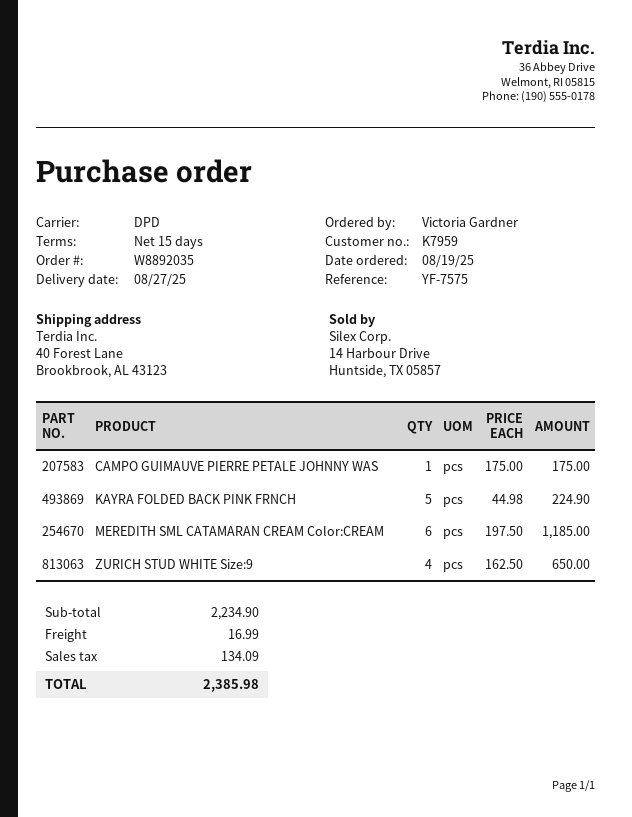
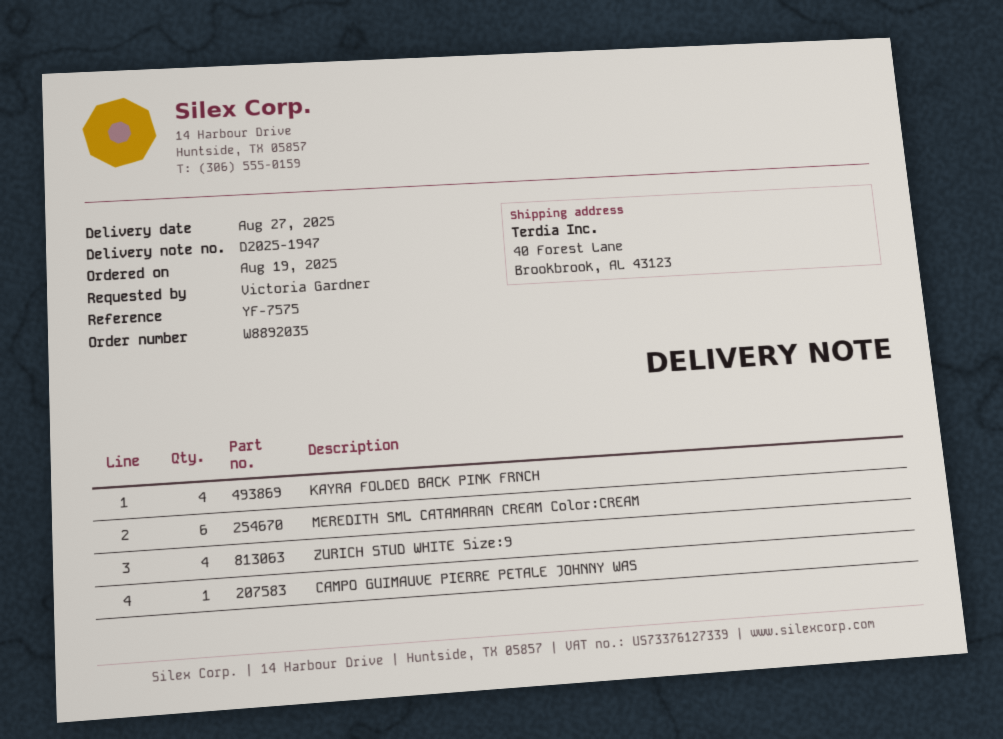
KAYRA FOLDED BACK PINK FRNCH: 5 -> 4

